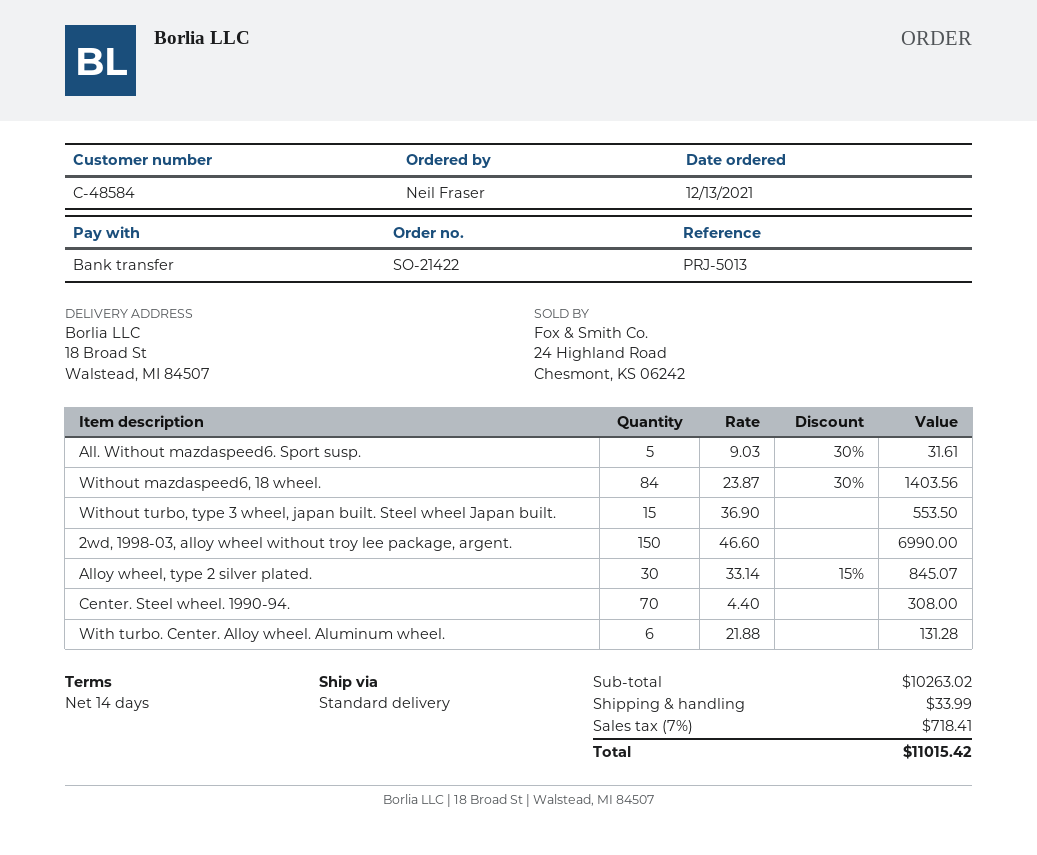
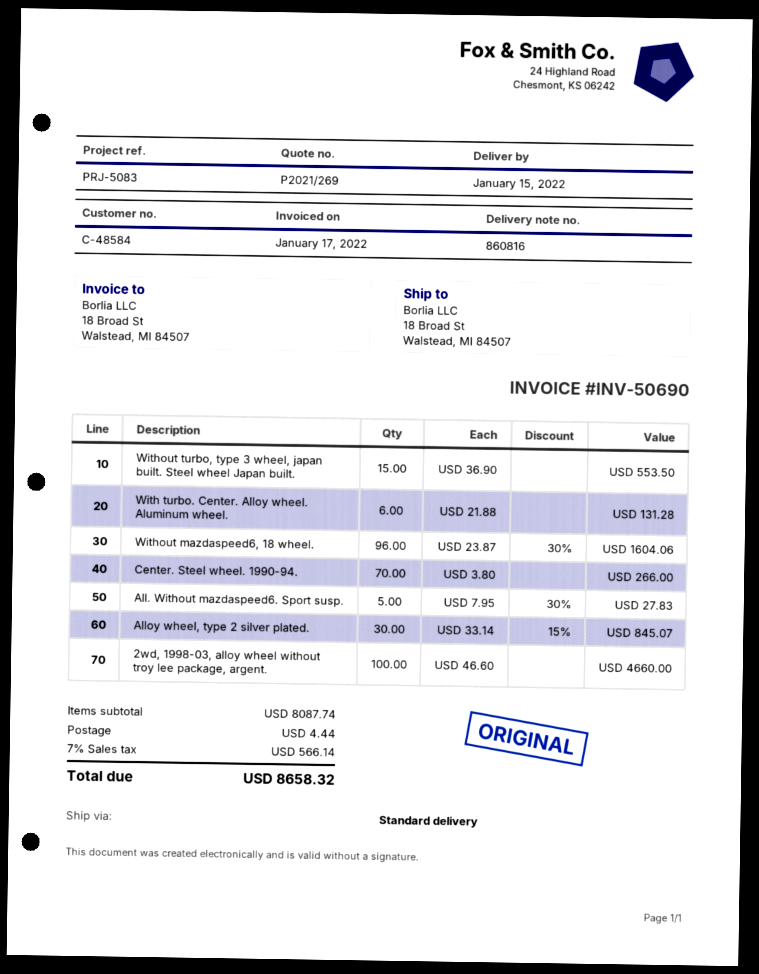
reference: PRJ-5013 -> PRJ-5083
All. Without mazdaspeed6. Sport susp.: 5 x 9.03 - 30% = 31.61 -> 5 x 7.95 - 30% = 27.83
Without mazdaspeed6, 18 wheel.: 84 x 23.87 - 30% = 1403.56 -> 96 x 23.87 - 30% = 1604.06
2wd, 1998-03, alloy wheel without troy lee package, argent.: 150 x 46.60 = 6990.00 -> 100 x 46.60 = 4660.00
Center. Steel wheel. 1990-94.: 70 x 4.40 = 308.00 -> 70 x 3.80 = 266.00
subtotal: 10263.02 -> 8087.74
shipping: 33.99 -> 4.44
tax: 7% = 718.41 -> 7% = 566.14
total: 11015.42 -> 8658.32

